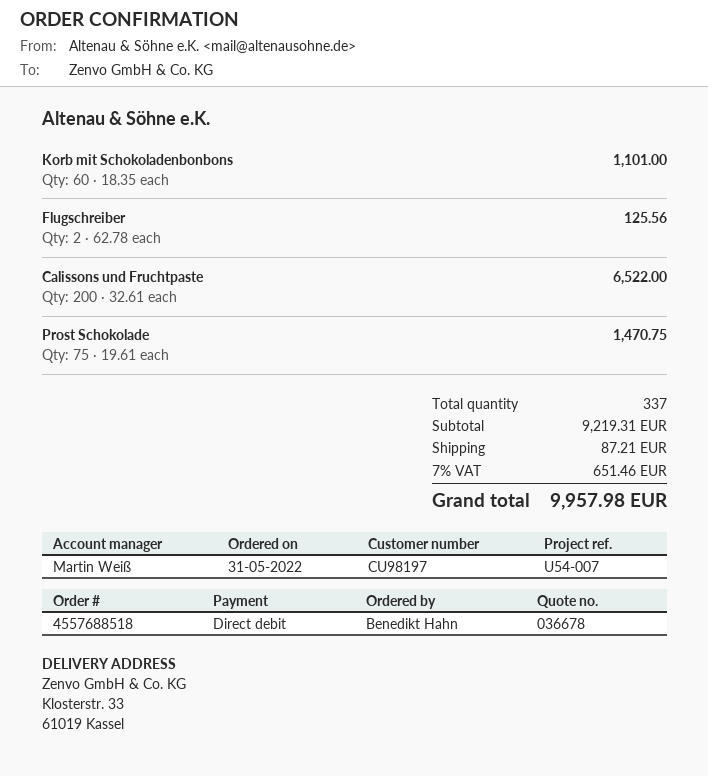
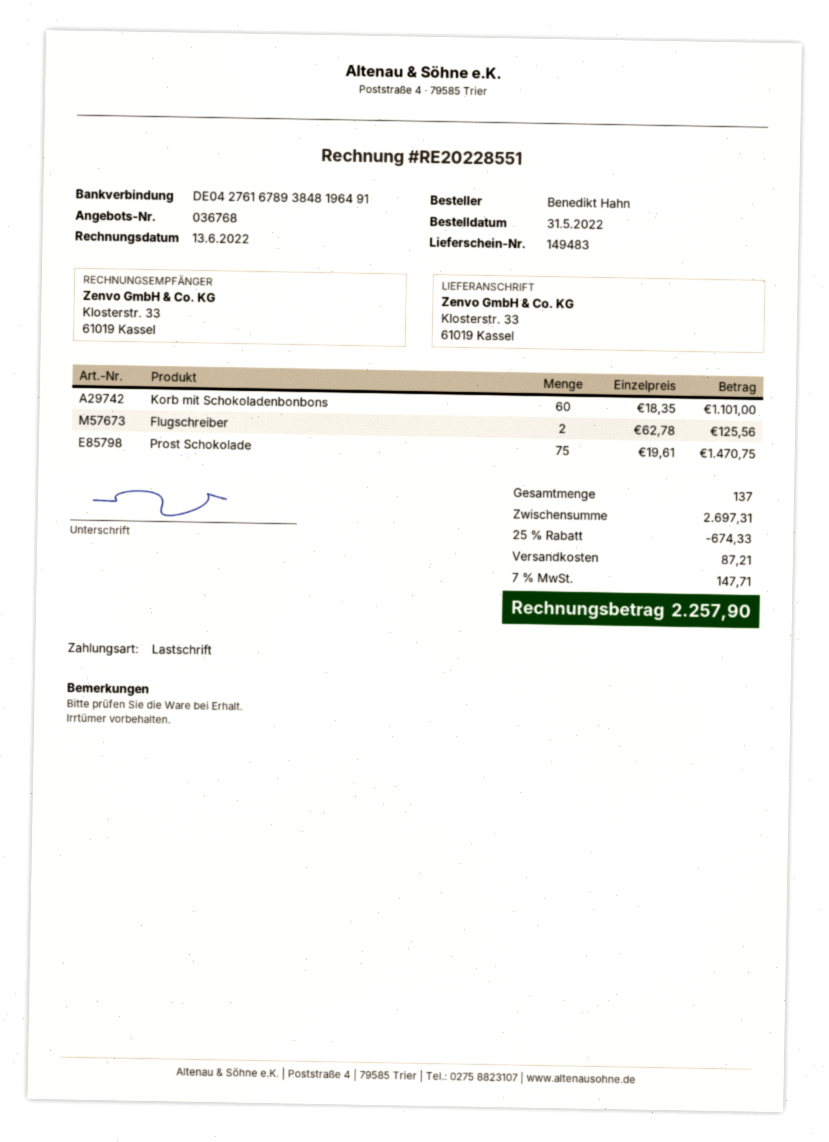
quote number: 036678 -> 036768
Calissons und Fruchtpaste: 200 x 32.61 = 6522.00 -> none
total quantity: 337 -> 137
subtotal: 9219.31 -> 2697.31
discount: none -> 25% = 674.33
tax: 7% = 651.46 -> 7% = 147.71
total: 9957.98 -> 2257.90

